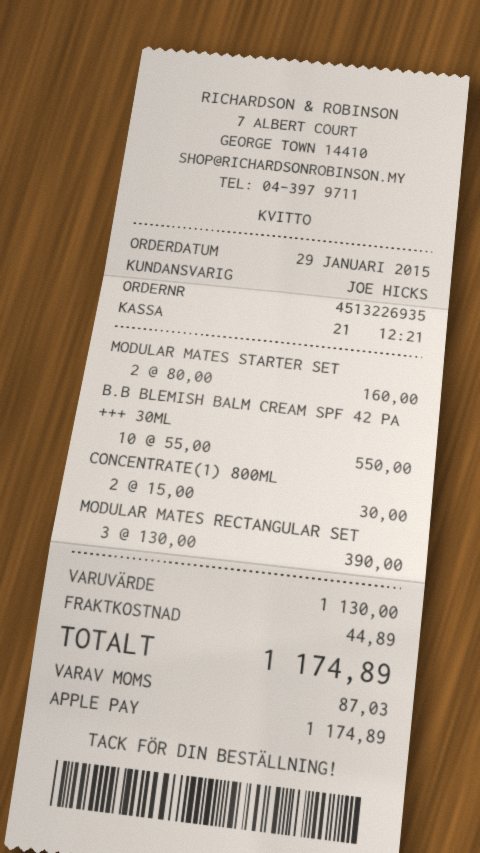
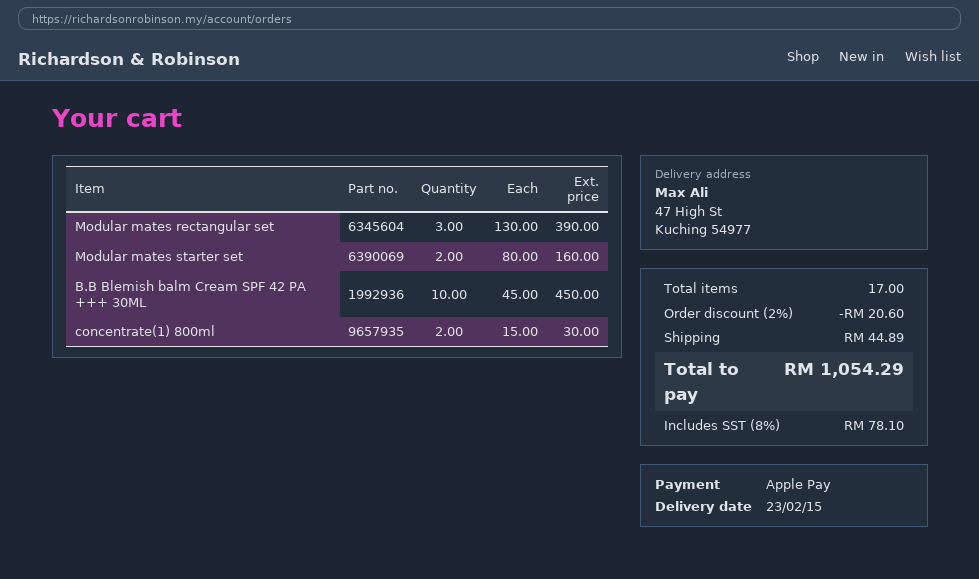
B.B BLEMISH BALM CREAM SPF 42 PA +++ 30ML: 10 x 55.00 = 550.00 -> 10 x 45.00 = 450.00
discount: none -> 2% = 20.60
tax: 87.03 -> 78.10
total: 1174.89 -> 1054.29

